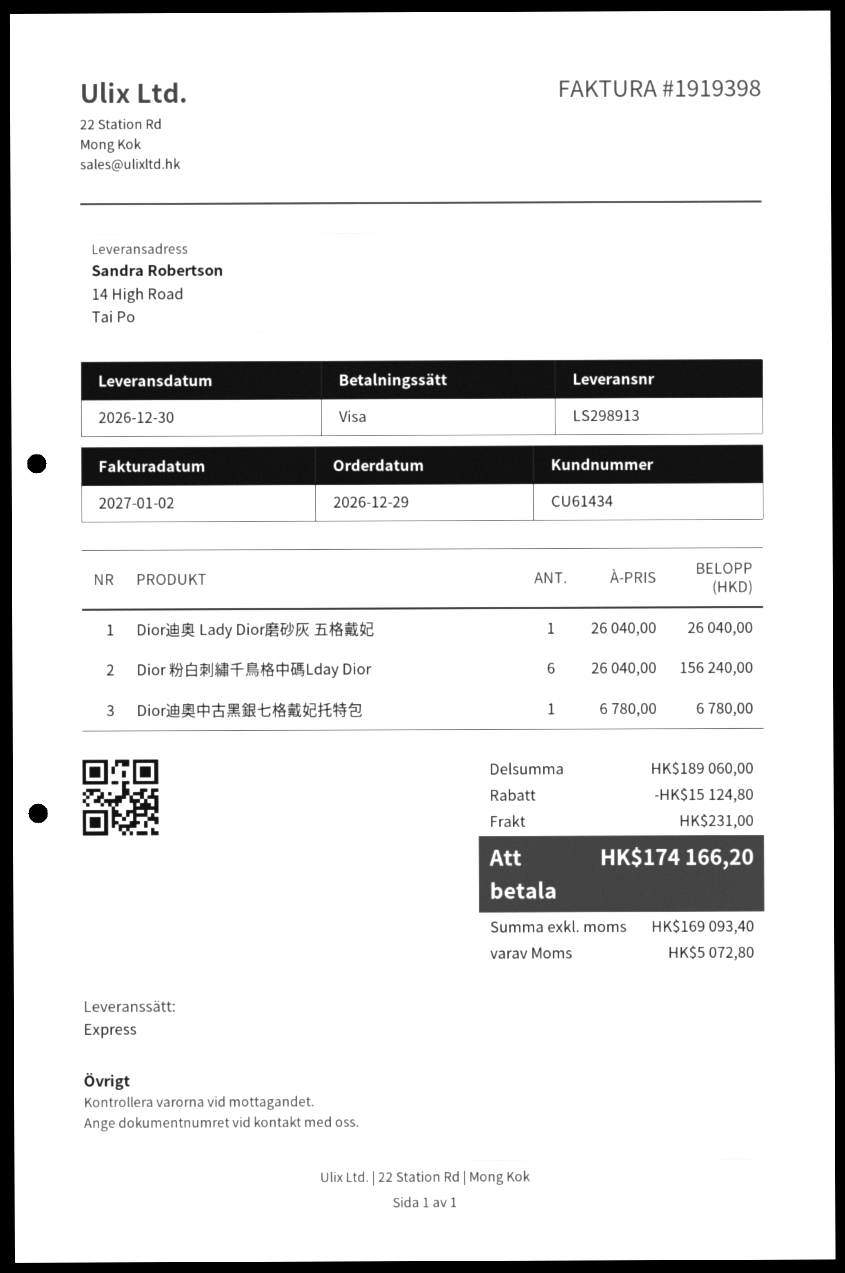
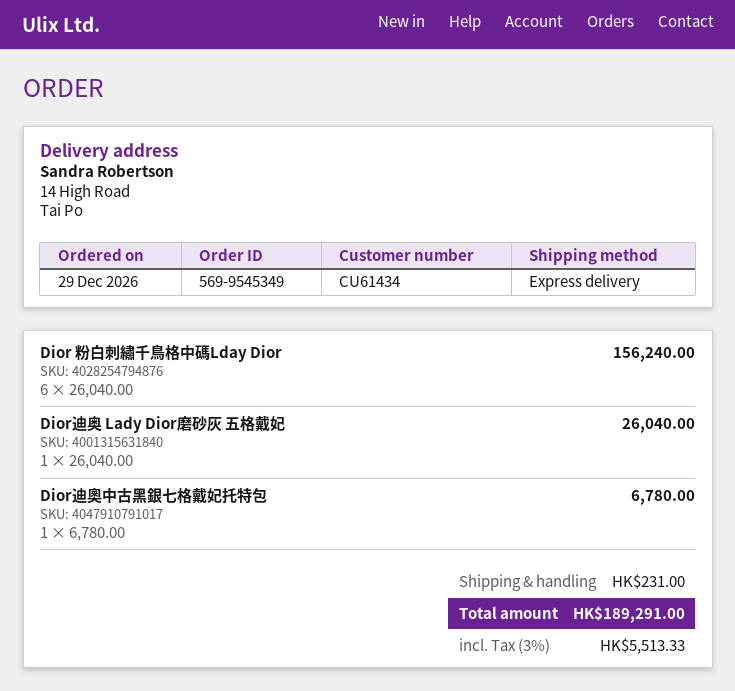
discount: 15124.80 -> none
tax: 5072.80 -> 5513.33
total: 174166.20 -> 189291.00

